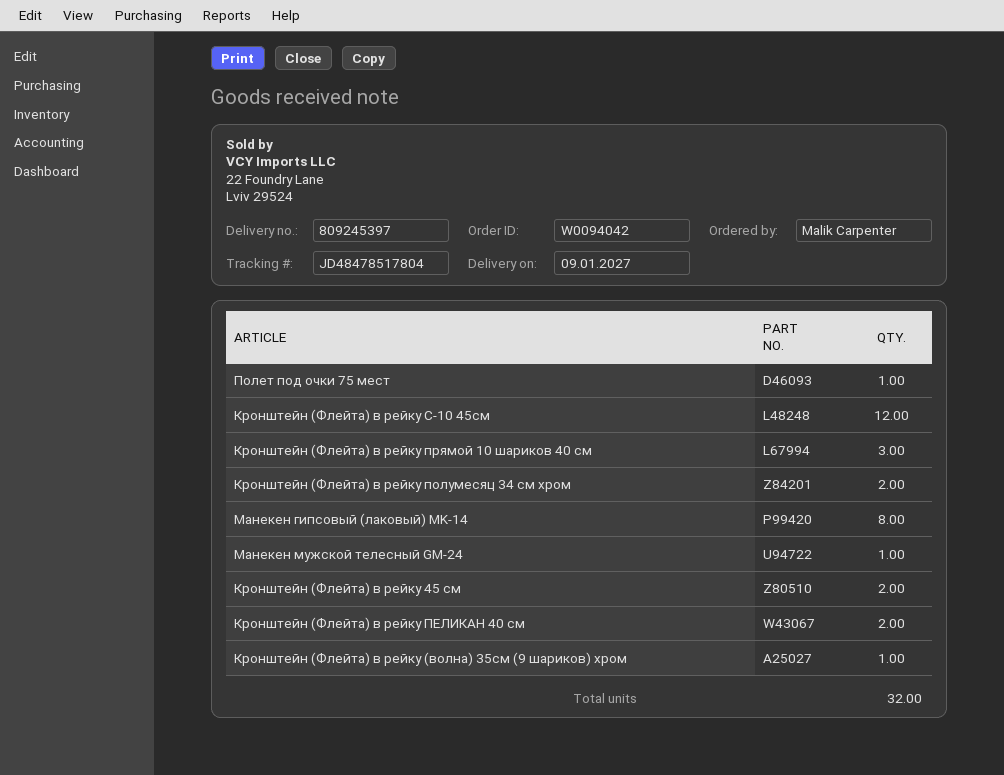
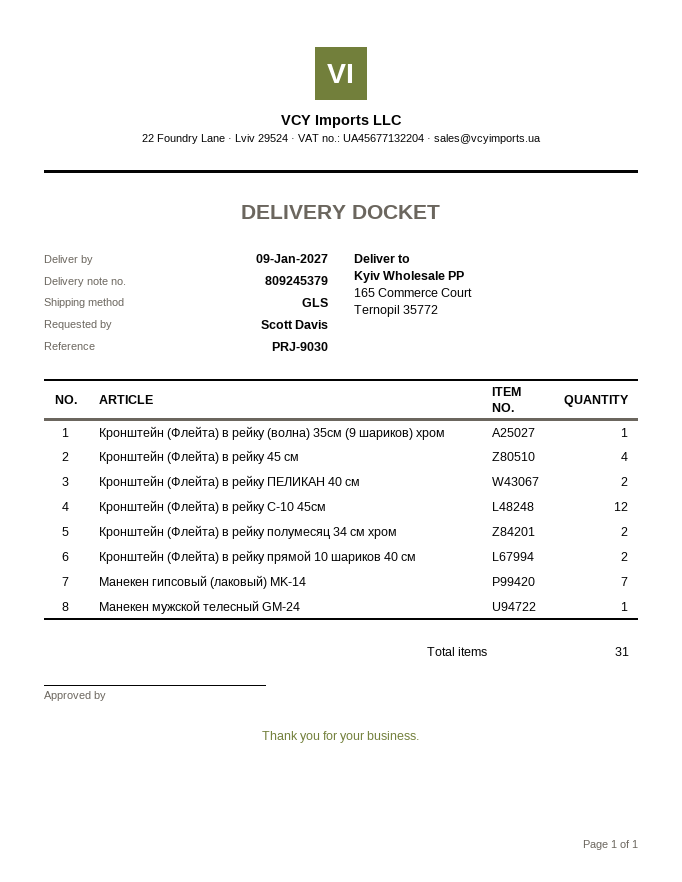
delivery note number: 809245397 -> 809245379
ordered by: Malik Carpenter -> Scott Davis
Полет под очки 75 мест: 1 -> none
Кронштейн (Флейта) в рейку прямой 10 шариков 40 см: 3 -> 2
Манекен гипсовый (лаковый) MK-14: 8 -> 7
Кронштейн (Флейта) в рейку 45 см: 2 -> 4
total quantity: 32 -> 31

